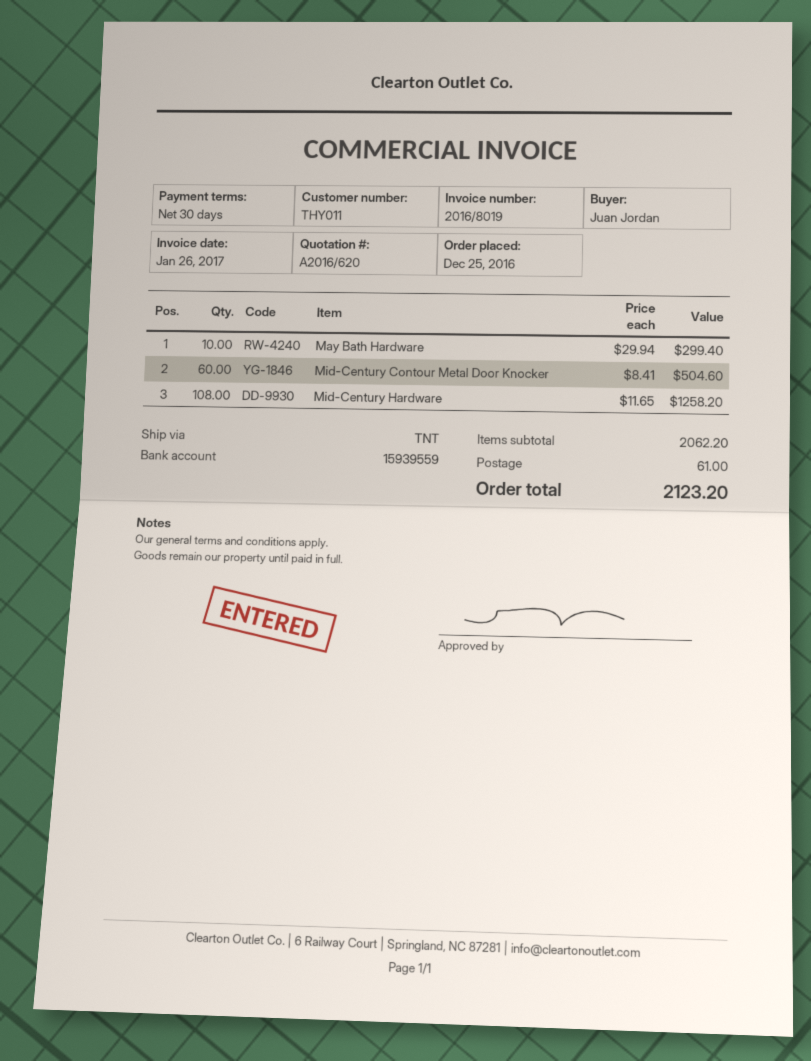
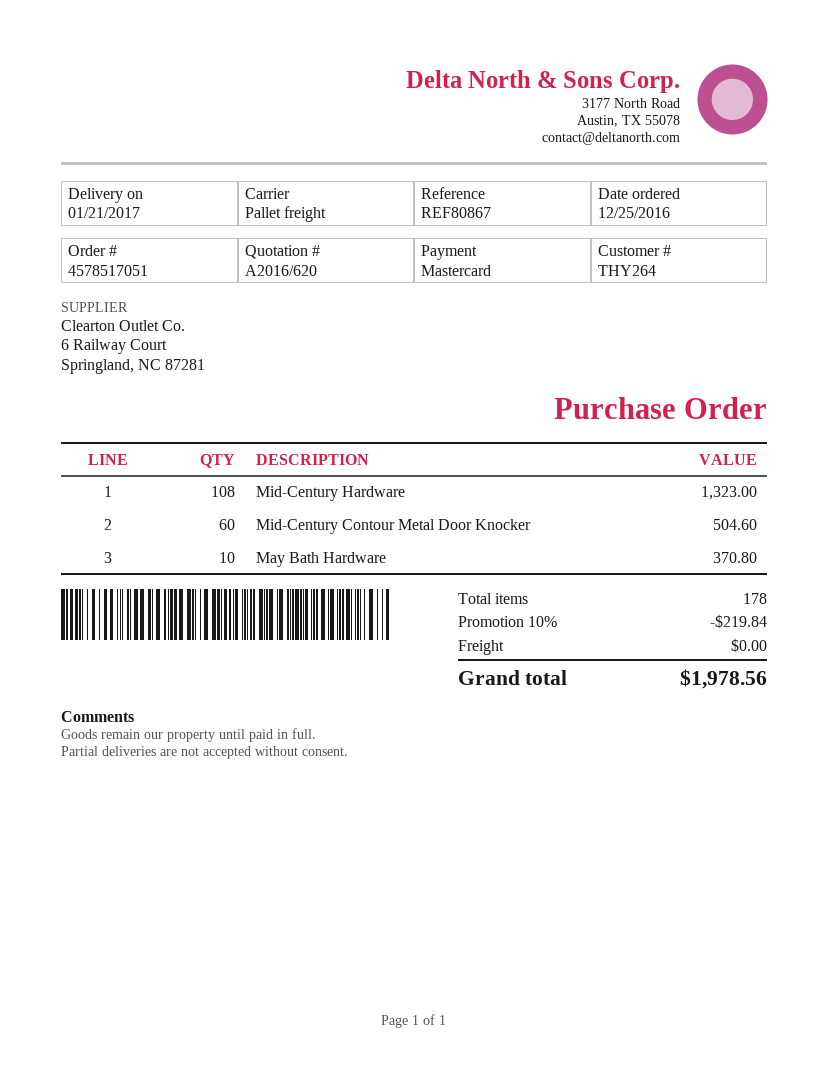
customer number: THY011 -> THY264
shipping method: TNT -> pallet freight
May Bath Hardware: 10 for 299.40 -> 10 for 370.80
Mid-Century Hardware: 108 for 1258.20 -> 108 for 1323.00
discount: none -> 10% = 219.84
shipping: 61.00 -> 0.00
total: 2123.20 -> 1978.56

